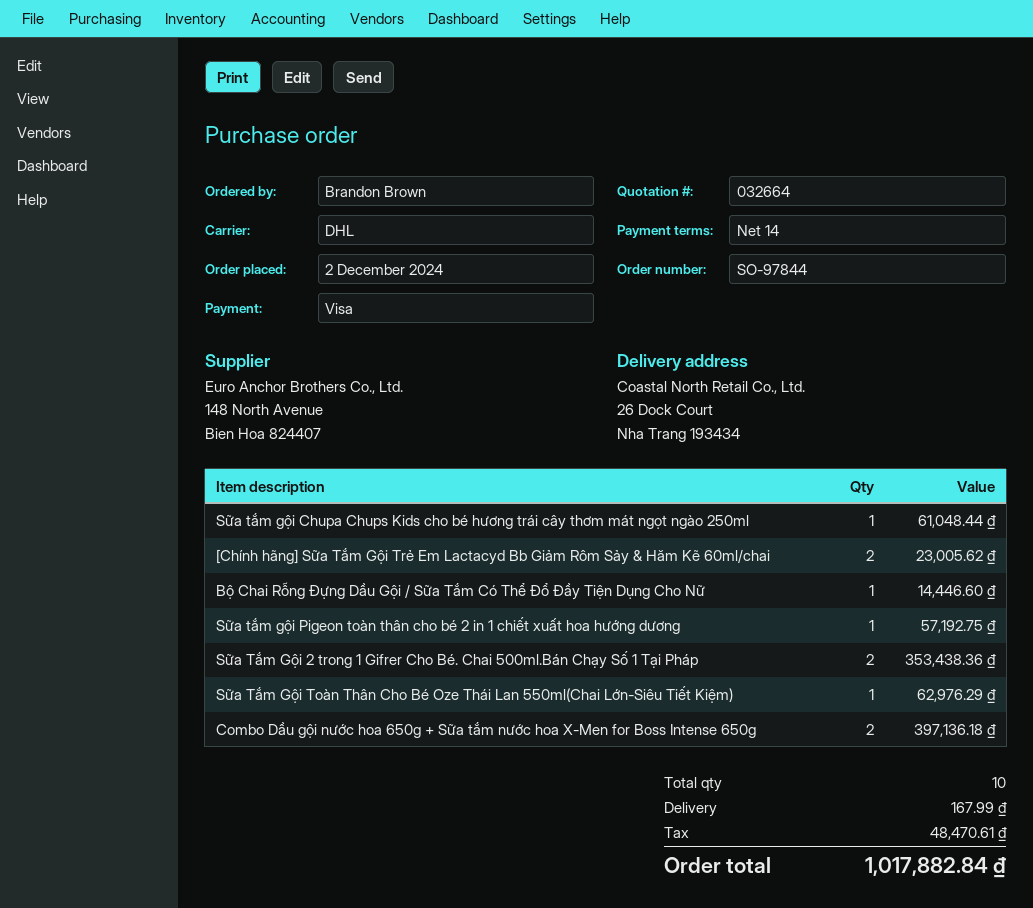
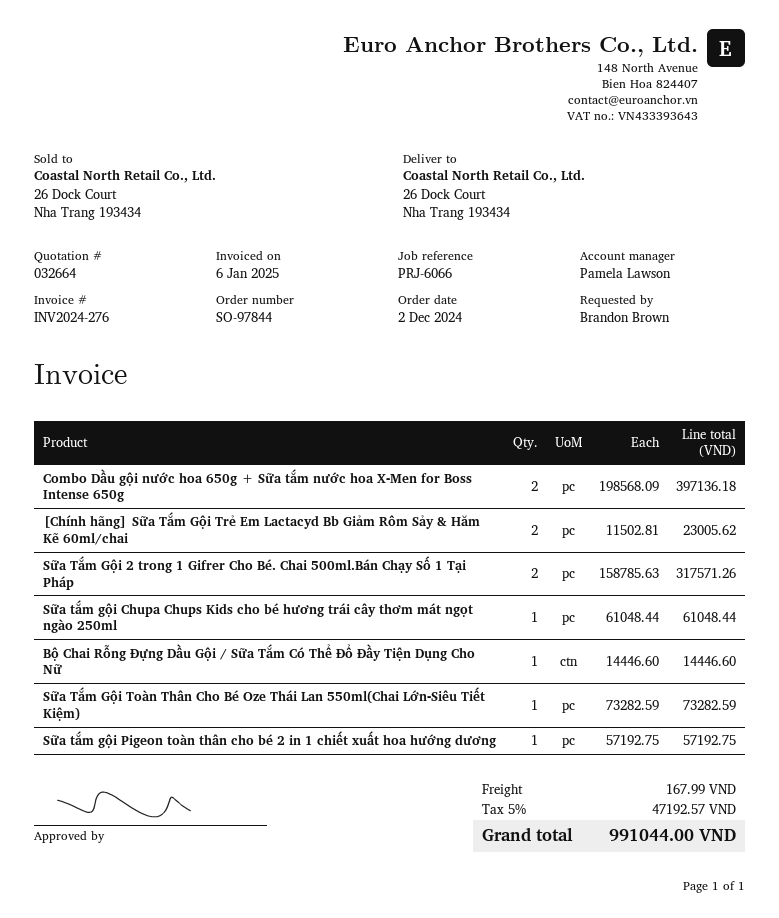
Sữa Tắm Gội 2 trong 1 Gifrer Cho Bé. Chai 500ml.Bán Chạy Số 1 Tại Pháp: 2 for 353438.36 -> 2 for 317571.26
Sữa Tắm Gội Toàn Thân Cho Bé Oze Thái Lan 550ml(Chai Lớn-Siêu Tiết Kiệm): 1 for 62976.29 -> 1 for 73282.59
tax: 48470.61 -> 47192.57
total: 1017882.84 -> 991044.00

